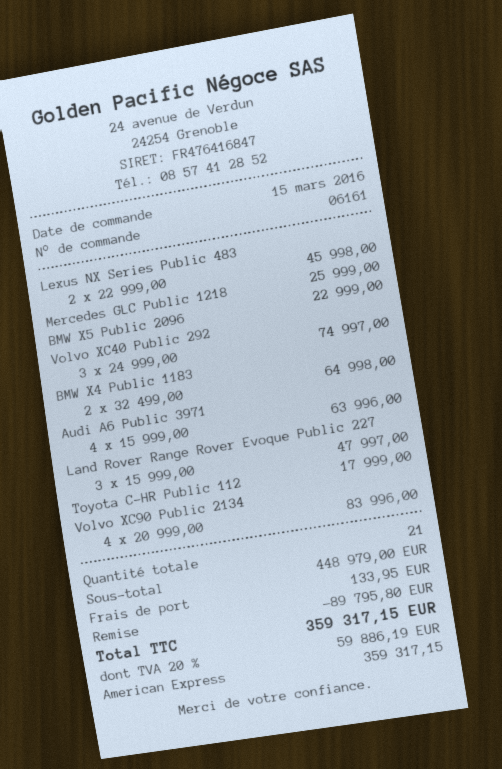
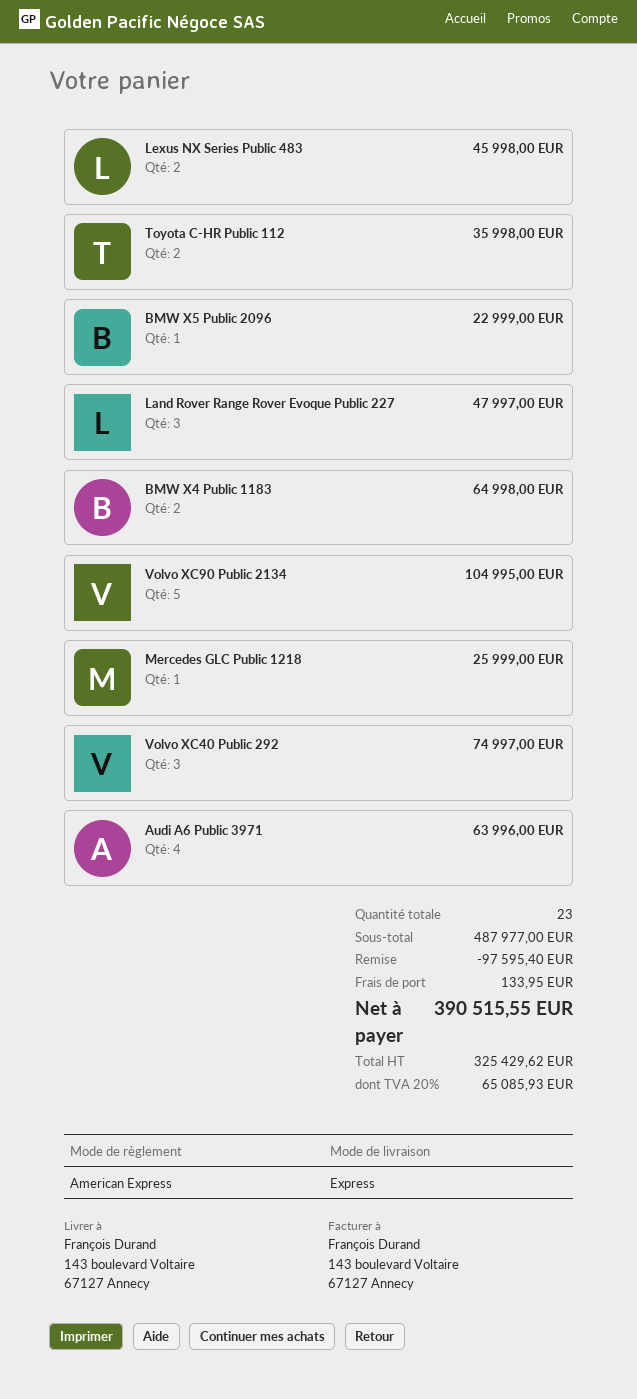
Toyota C-HR Public 112: 1 for 17999.00 -> 2 for 35998.00
Volvo XC90 Public 2134: 4 for 83996.00 -> 5 for 104995.00
total quantity: 21 -> 23
subtotal: 448979.00 -> 487977.00
discount: 89795.80 -> 97595.40
tax: 20% = 59886.19 -> 20% = 65085.93
total: 359317.15 -> 390515.55

